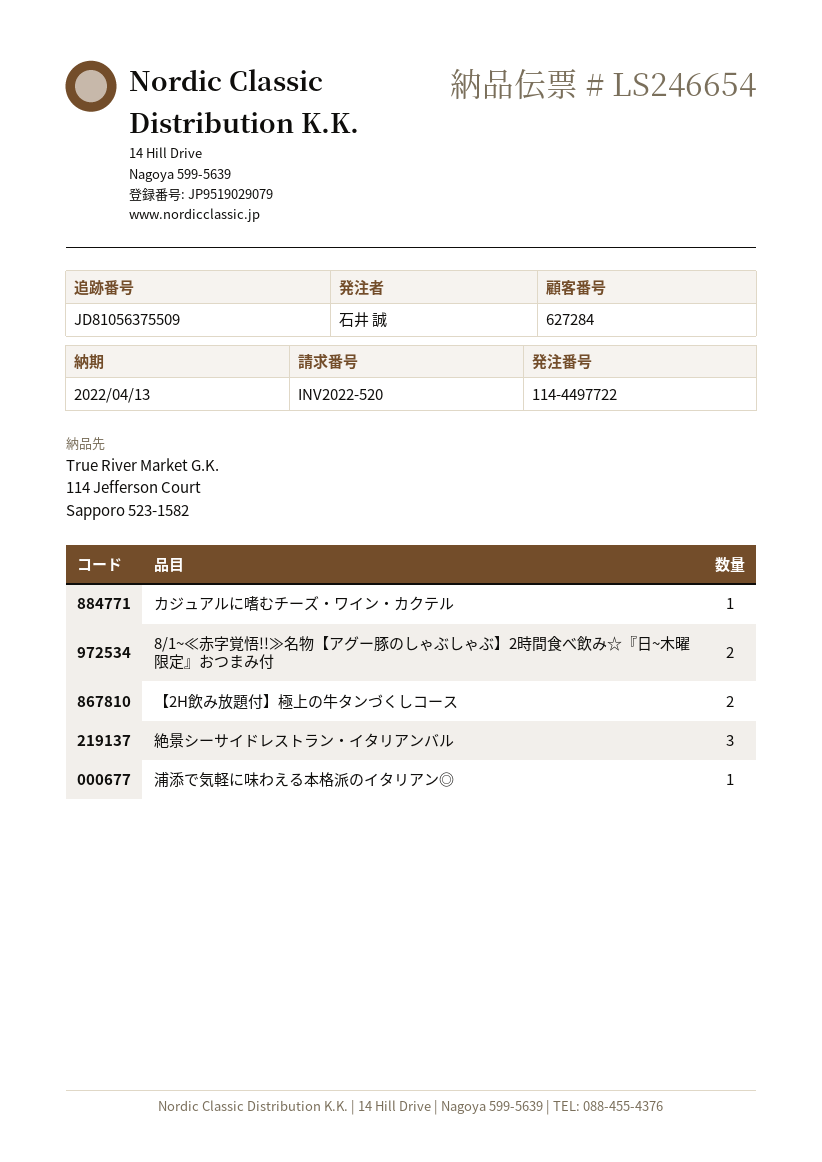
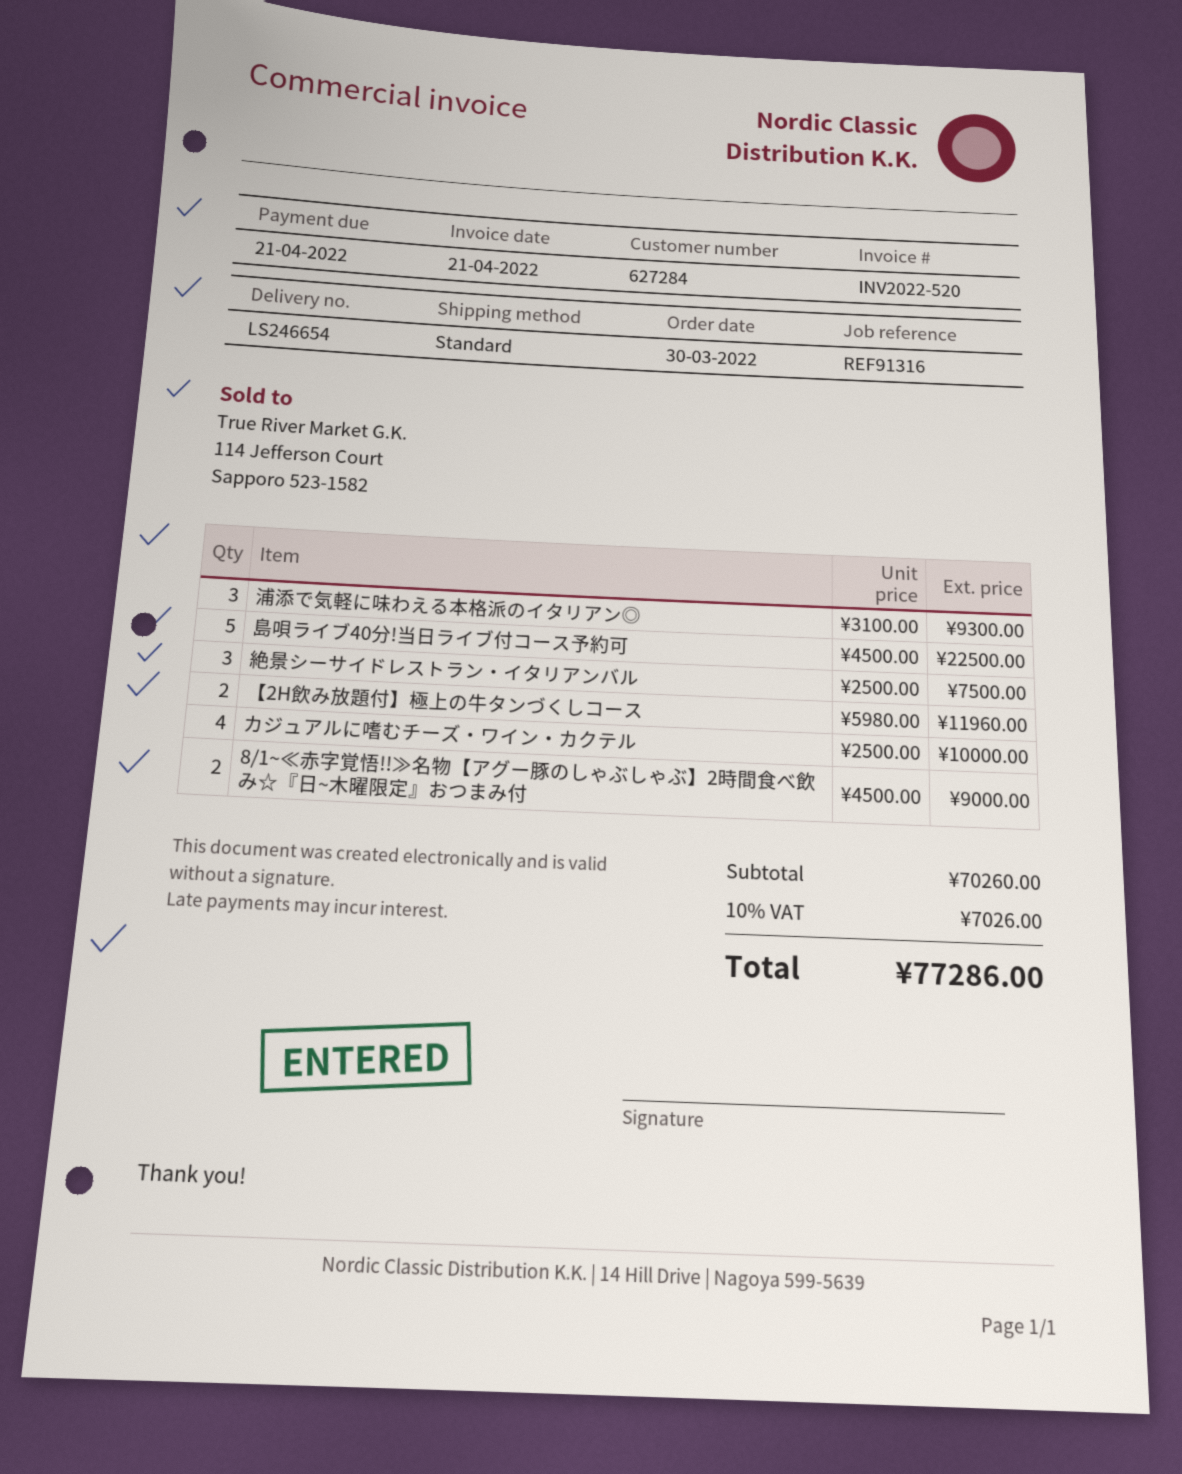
カジュアルに嗜むチーズ・ワイン・カクテル: 1 -> 4
浦添で気軽に味わえる本格派のイタリアン◎: 1 -> 3
島唄ライブ40分!当日ライブ付コース予約可: none -> 5

